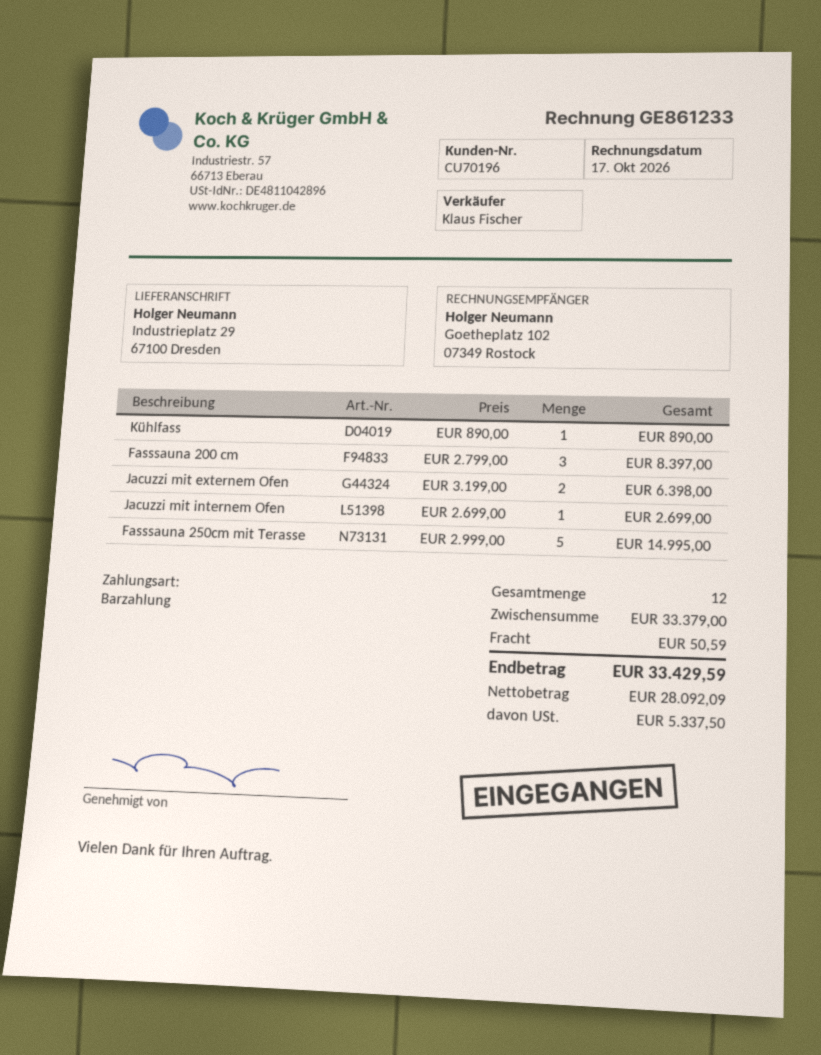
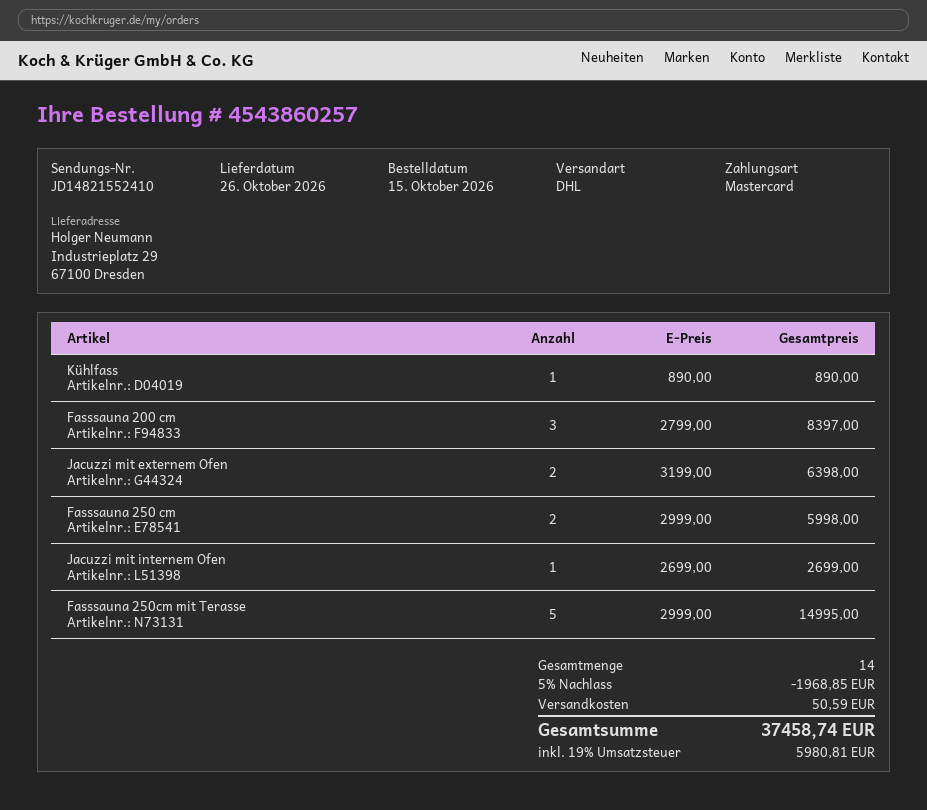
payment method: cash -> Mastercard
Fasssauna 250 cm: none -> 2 x 2999.00 = 5998.00
total quantity: 12 -> 14
discount: none -> 5% = 1968.85
tax: 5337.50 -> 5980.81
total: 33429.59 -> 37458.74

